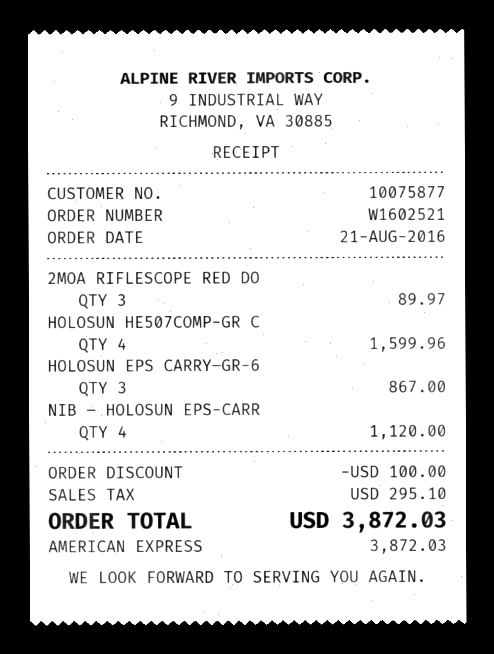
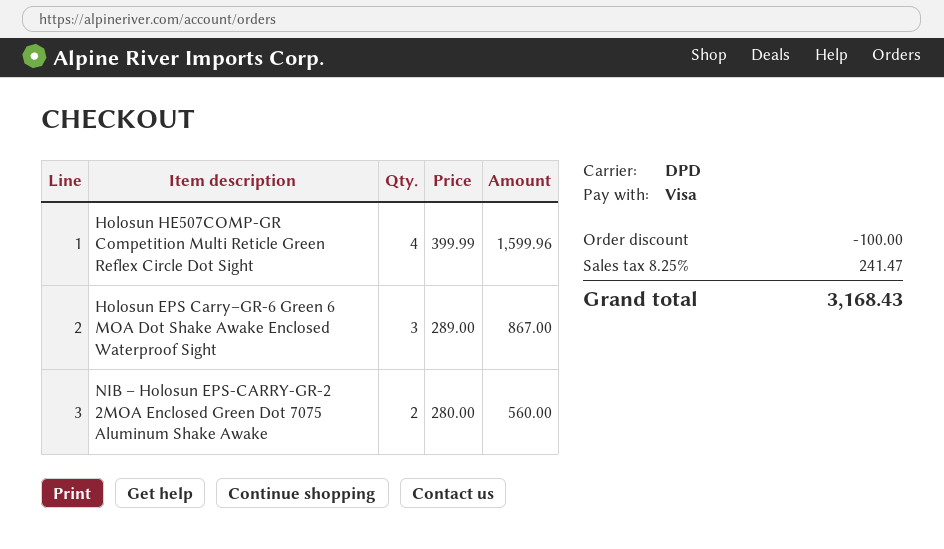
payment method: American Express -> Visa
2MOA RIFLESCOPE RED DO: 3 for 89.97 -> none
NIB – HOLOSUN EPS-CARR: 4 for 1120.00 -> 2 for 560.00
tax: 295.10 -> 241.47
total: 3872.03 -> 3168.43

